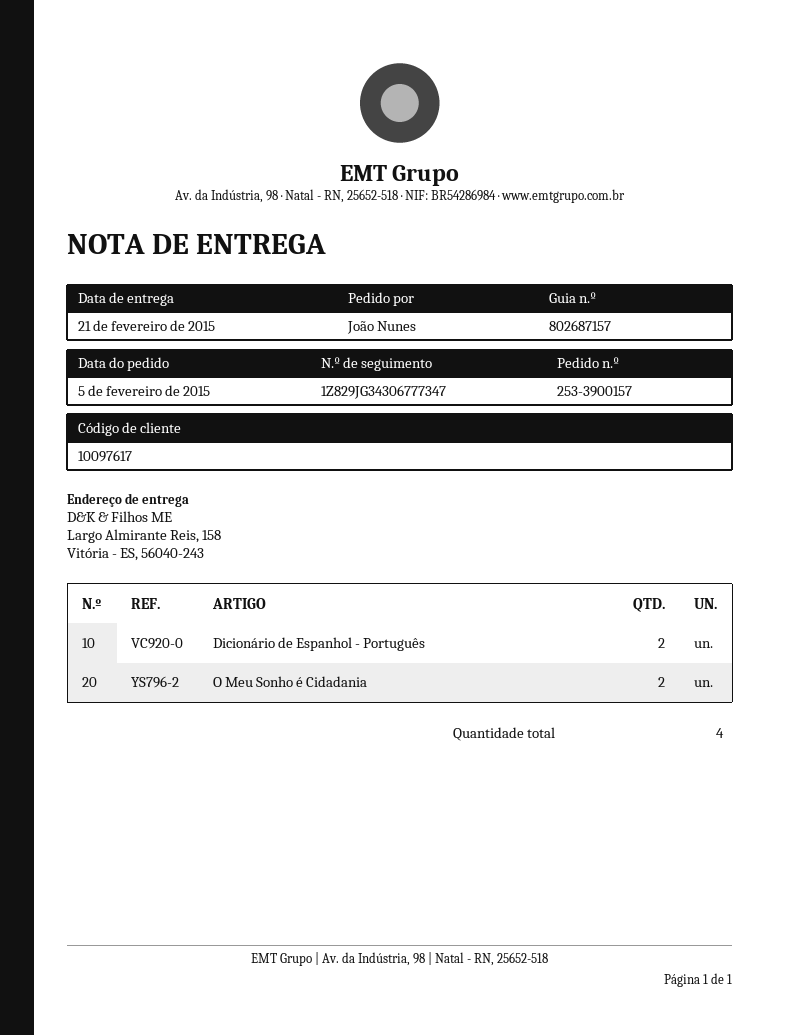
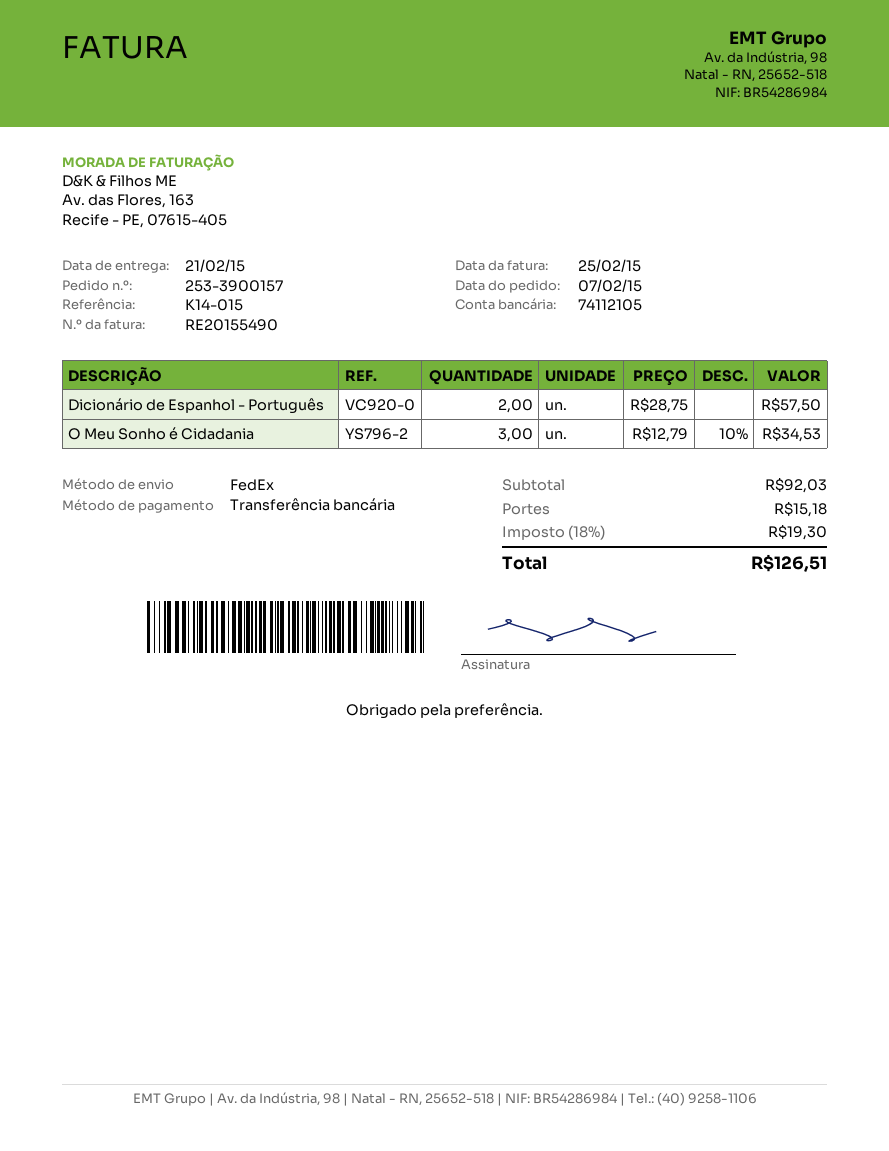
order date: 2015-02-05 -> 2015-02-07
O Meu Sonho é Cidadania: 2 -> 3

